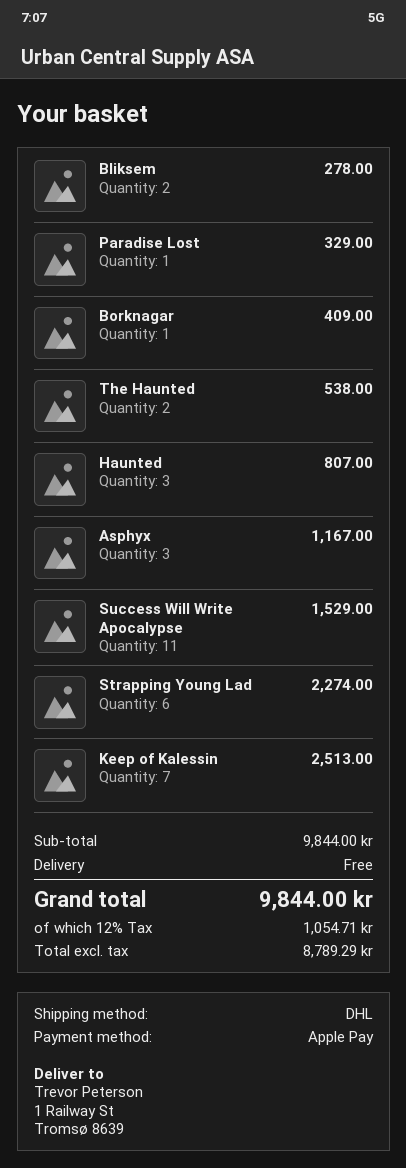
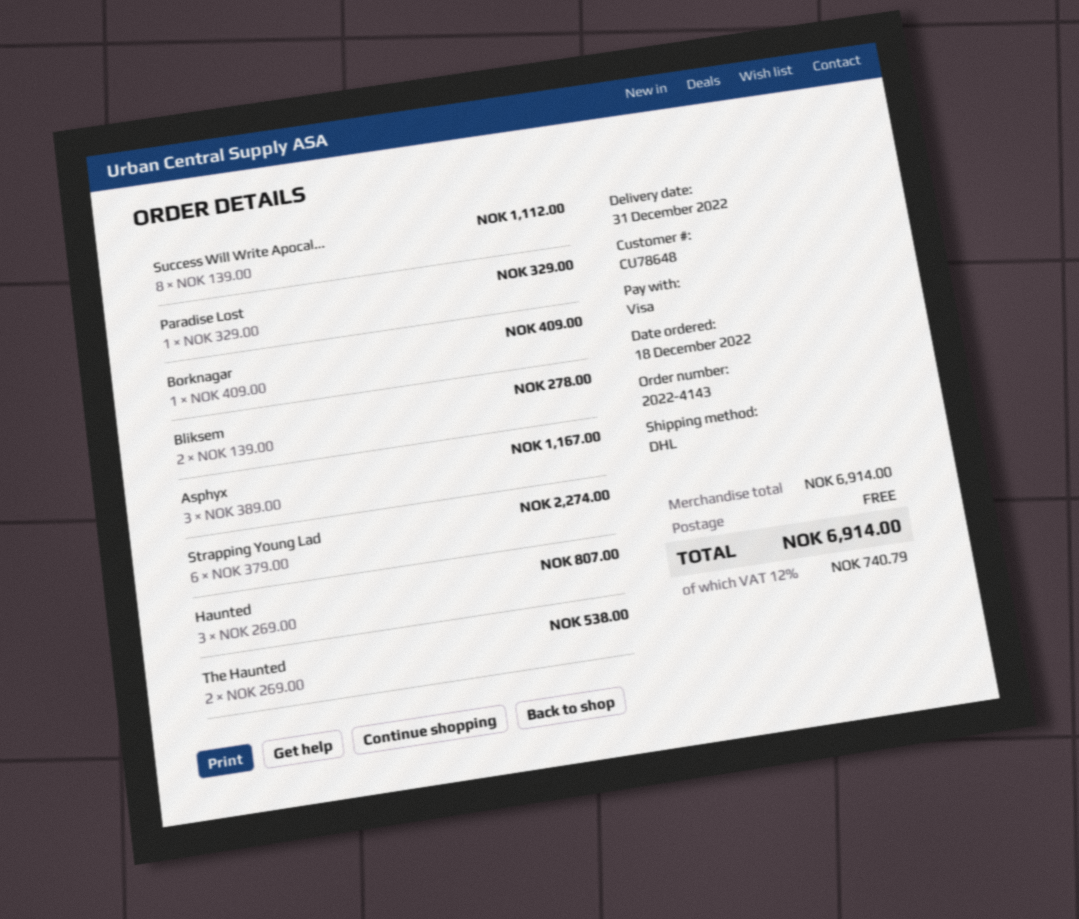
payment method: Apple Pay -> Visa
Success Will Write Apocalypse: 11 for 1529.00 -> 8 for 1112.00
Keep of Kalessin: 7 for 2513.00 -> none
subtotal: 9844.00 -> 6914.00
tax: 12% = 1054.71 -> 12% = 740.79
total: 9844.00 -> 6914.00

